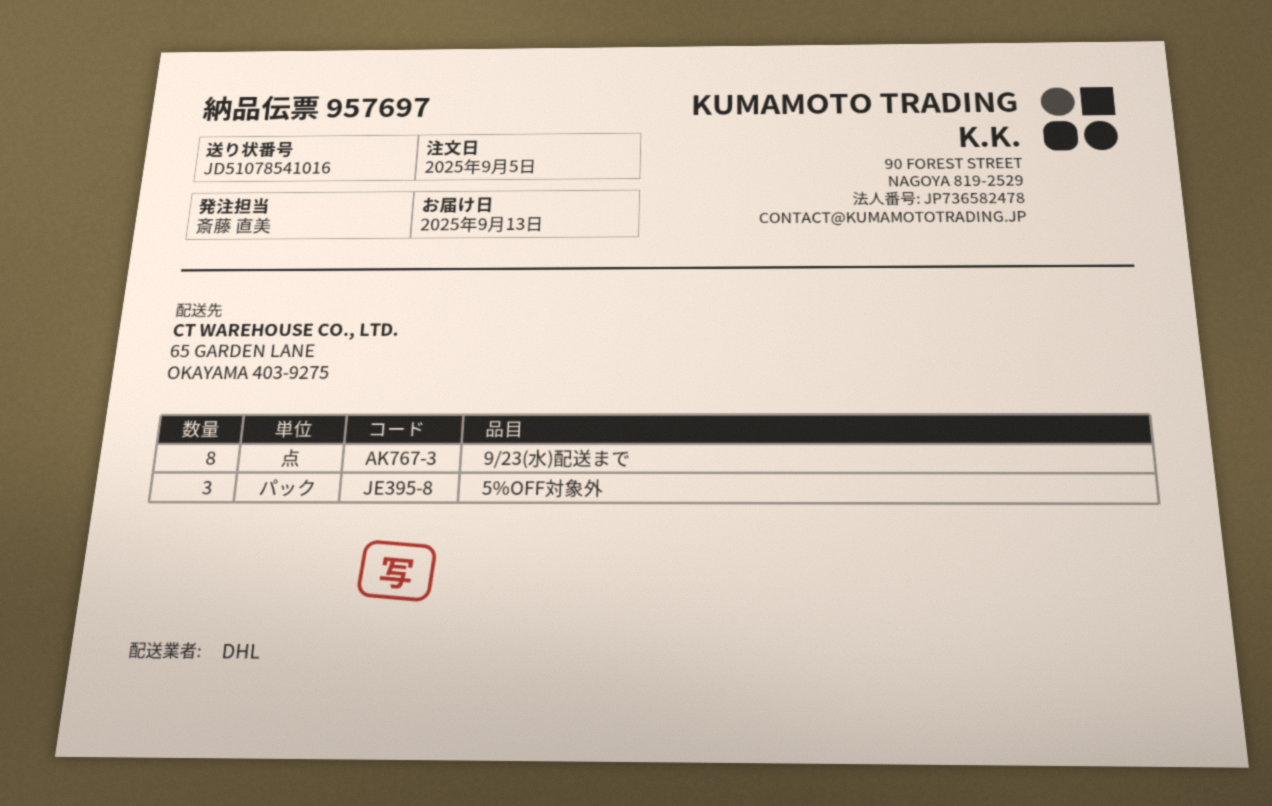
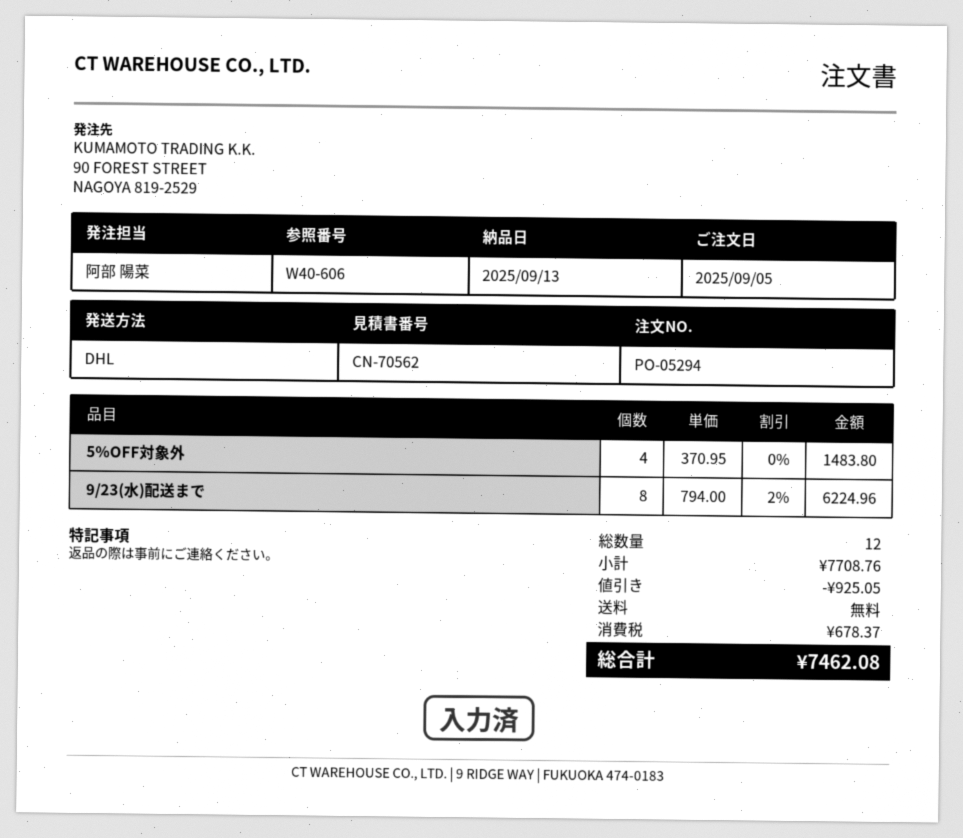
ordered by: 斎藤 直美 -> 阿部 陽菜
5%OFF対象外: 3 -> 4

